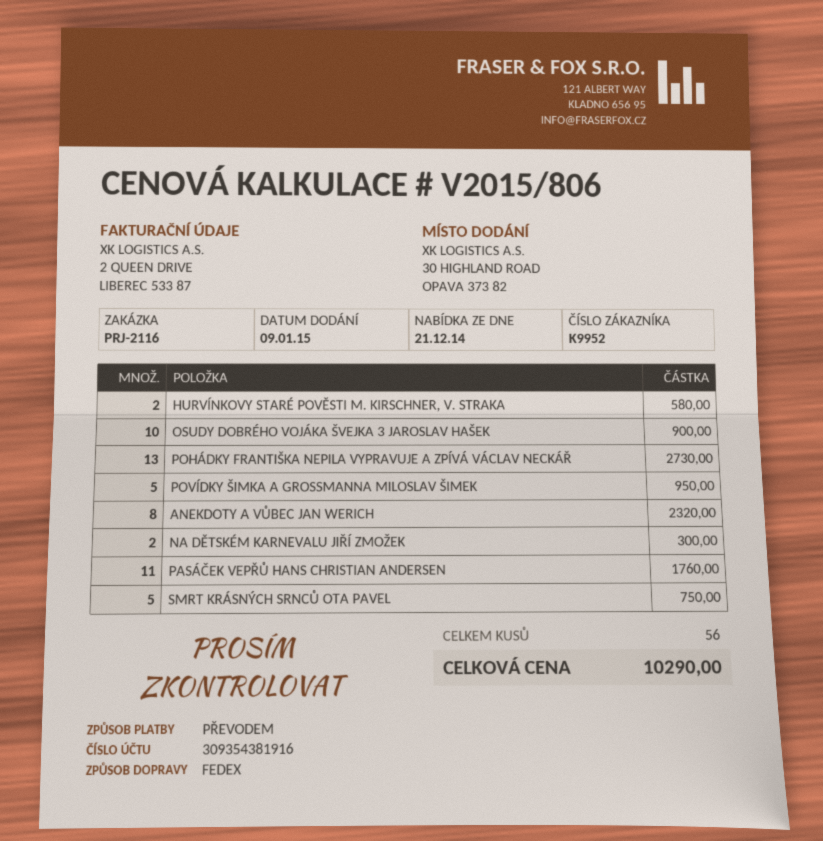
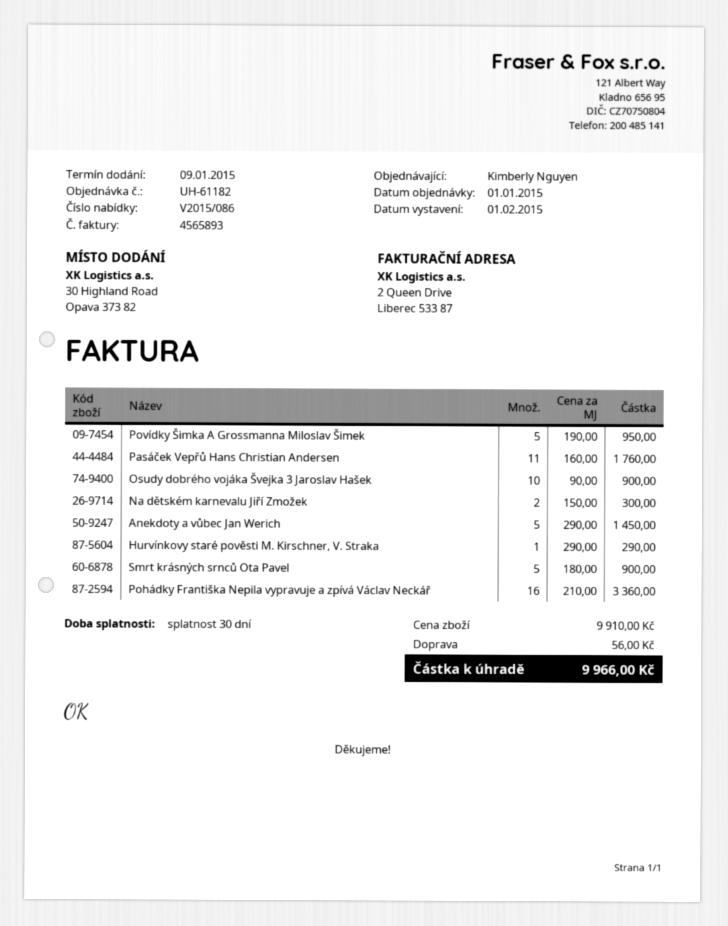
quote number: V2015/806 -> V2015/086
HURVÍNKOVY STARÉ POVĚSTI M. KIRSCHNER, V. STRAKA: 2 for 580.00 -> 1 for 290.00
POHÁDKY FRANTIŠKA NEPILA VYPRAVUJE A ZPÍVÁ VÁCLAV NECKÁŘ: 13 for 2730.00 -> 16 for 3360.00
ANEKDOTY A VŮBEC JAN WERICH: 8 for 2320.00 -> 5 for 1450.00
SMRT KRÁSNÝCH SRNCŮ OTA PAVEL: 5 for 750.00 -> 5 for 900.00
shipping: none -> 56.00
total: 10290.00 -> 9966.00

